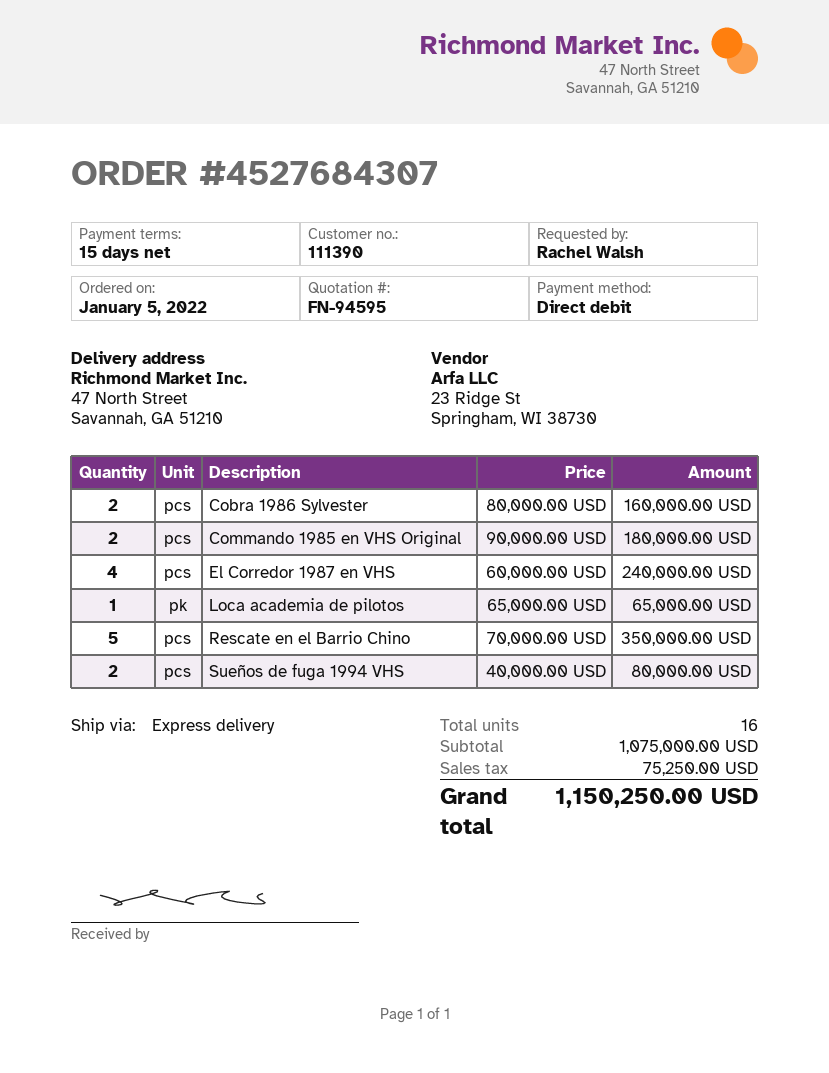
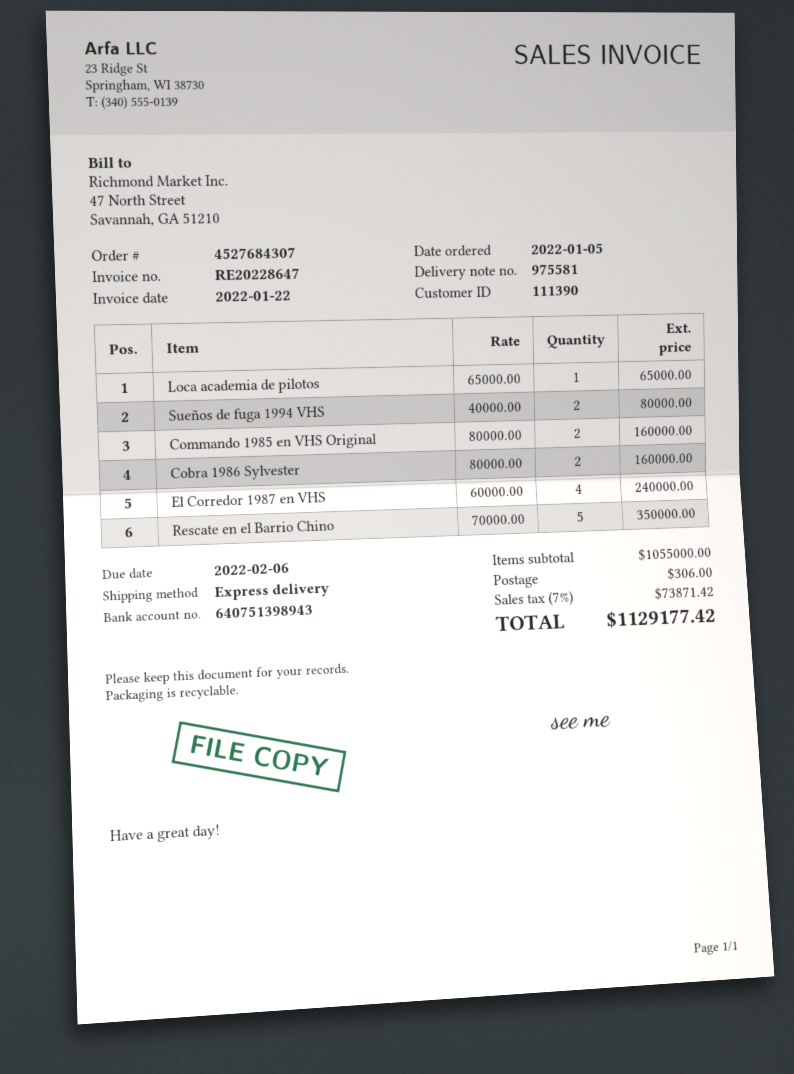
Commando 1985 en VHS Original: 2 x 90000.00 = 180000.00 -> 2 x 80000.00 = 160000.00
subtotal: 1075000.00 -> 1055000.00
shipping: none -> 306.00
tax: 75250.00 -> 73871.42
total: 1150250.00 -> 1129177.42

